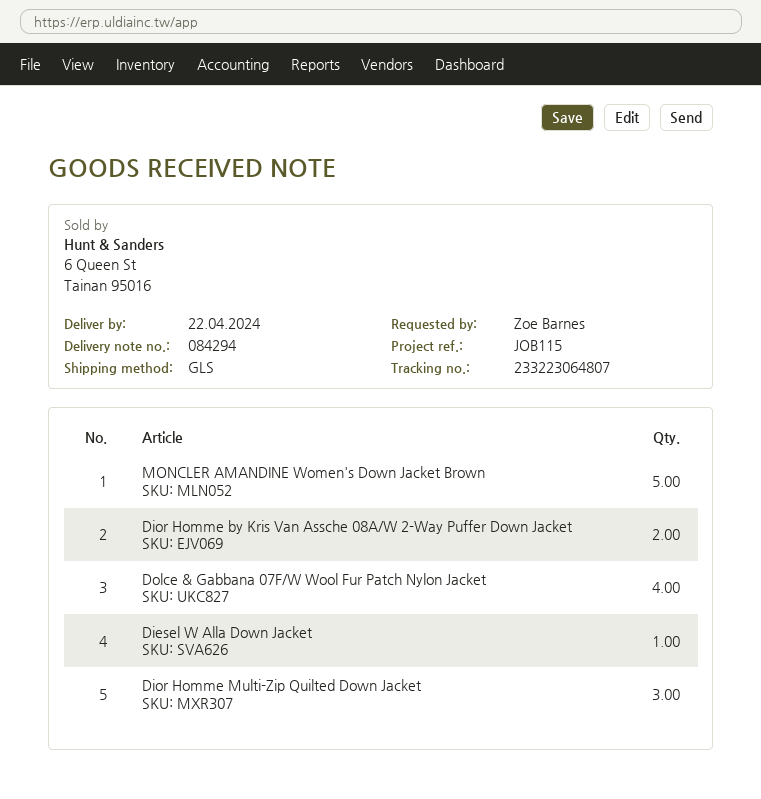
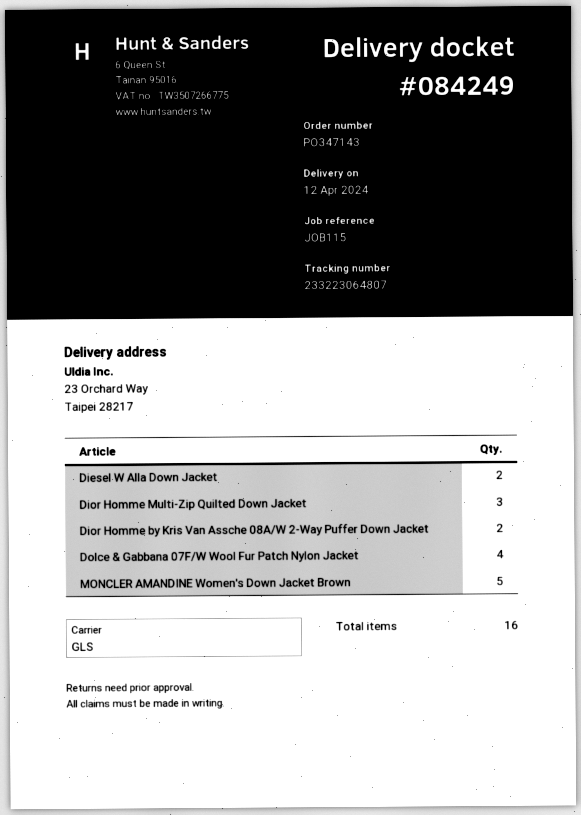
delivery note number: 084294 -> 084249
delivery date: 2024-04-22 -> 2024-04-12
Diesel W Alla Down Jacket: 1 -> 2

